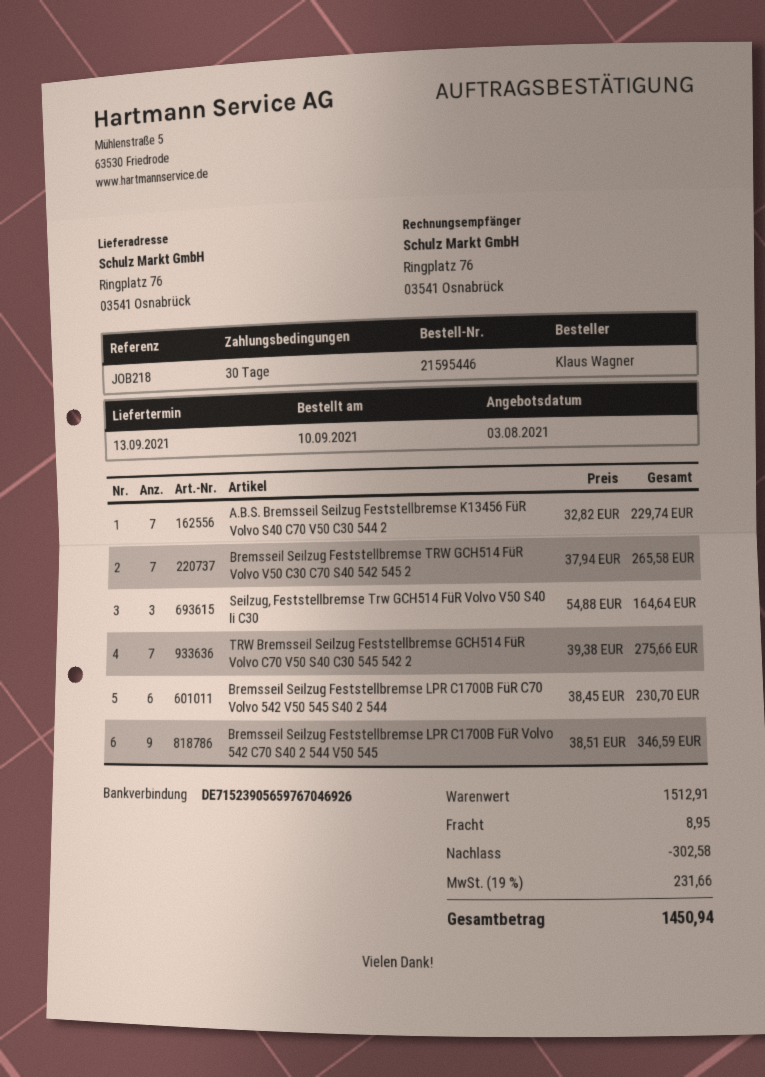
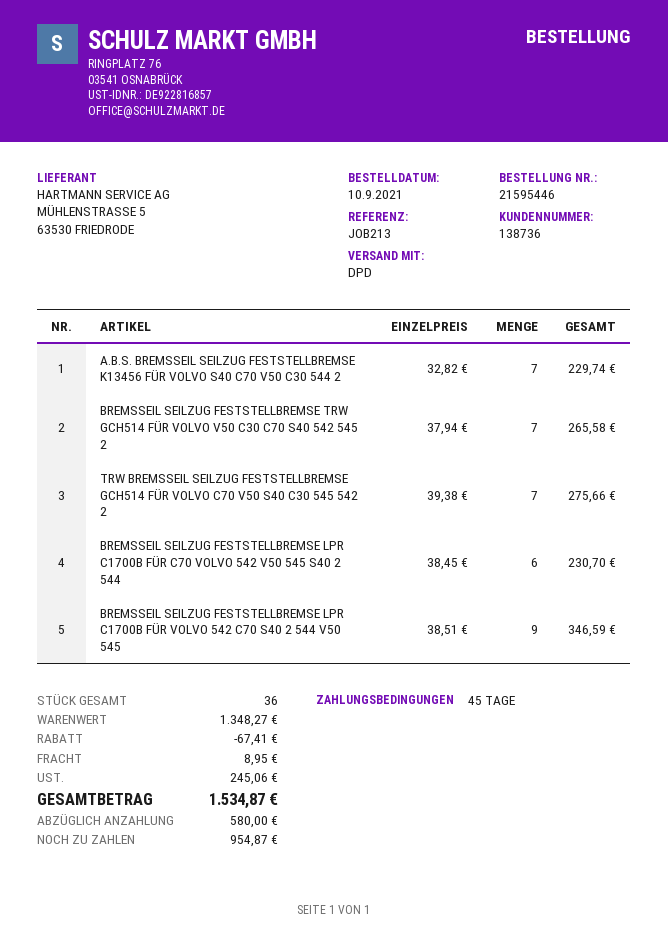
payment terms: 30 days -> 45 days
reference: JOB218 -> JOB213
Seilzug, Feststellbremse Trw GCH514 FüR Volvo V50 S40 Ii C30: 3 x 54.88 = 164.64 -> none
subtotal: 1512.91 -> 1348.27
discount: 302.58 -> 67.41
tax: 231.66 -> 245.06
total: 1450.94 -> 1534.87

